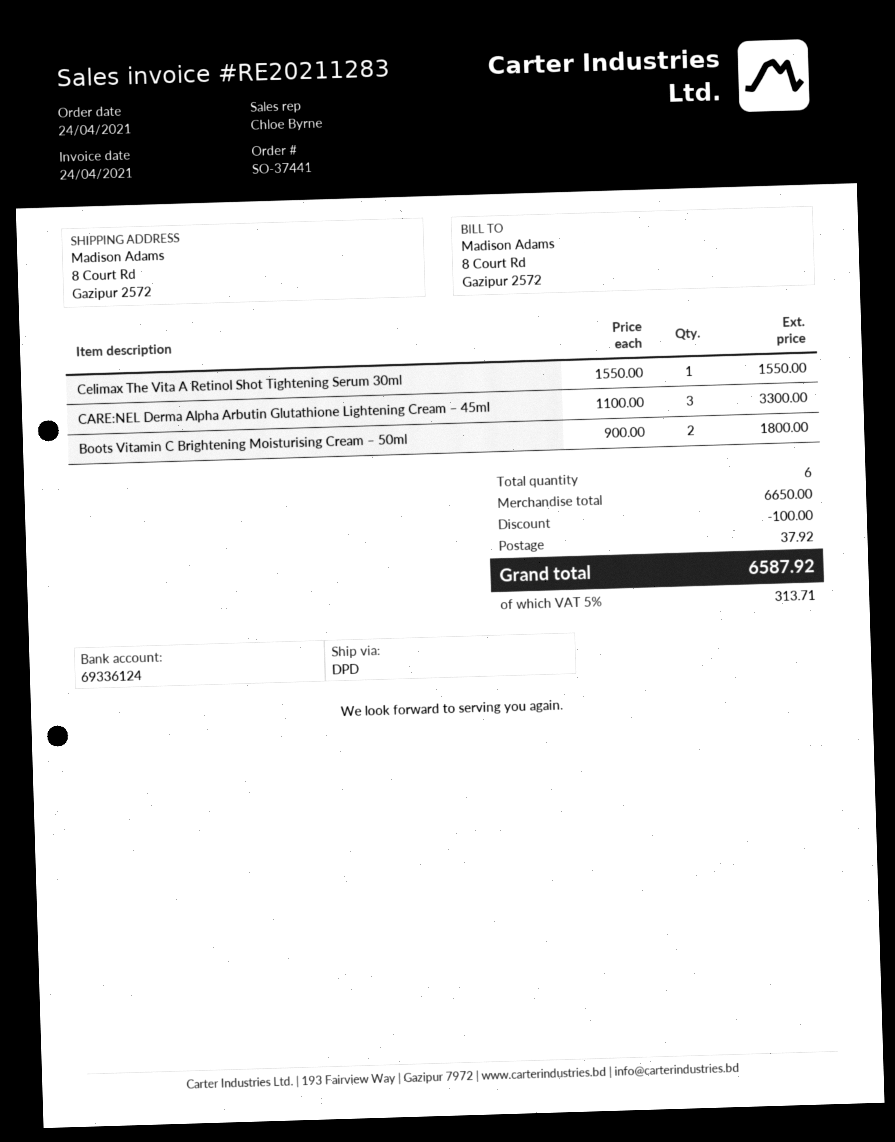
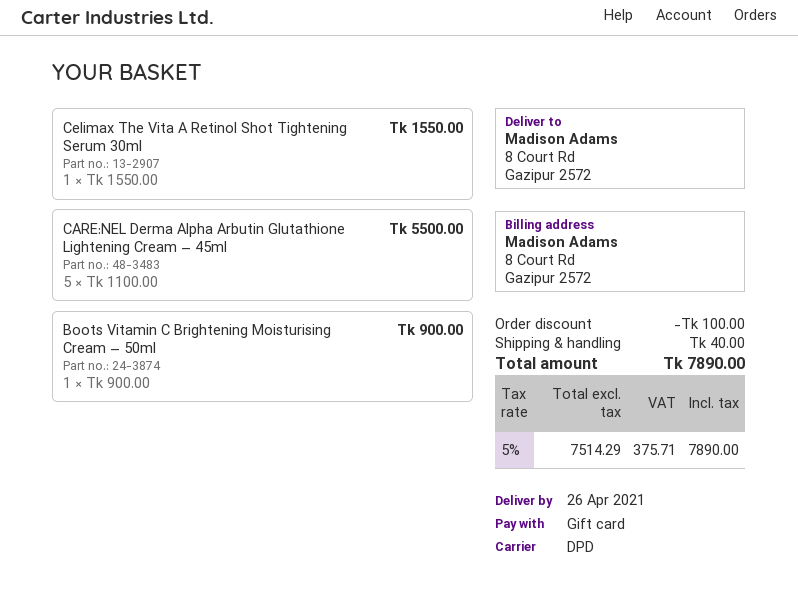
CARE:NEL Derma Alpha Arbutin Glutathione Lightening Cream – 45ml: 3 x 1100.00 = 3300.00 -> 5 x 1100.00 = 5500.00
Boots Vitamin C Brightening Moisturising Cream – 50ml: 2 x 900.00 = 1800.00 -> 1 x 900.00 = 900.00
shipping: 37.92 -> 40.00
tax: 5% = 313.71 -> 5% = 375.71
total: 6587.92 -> 7890.00

